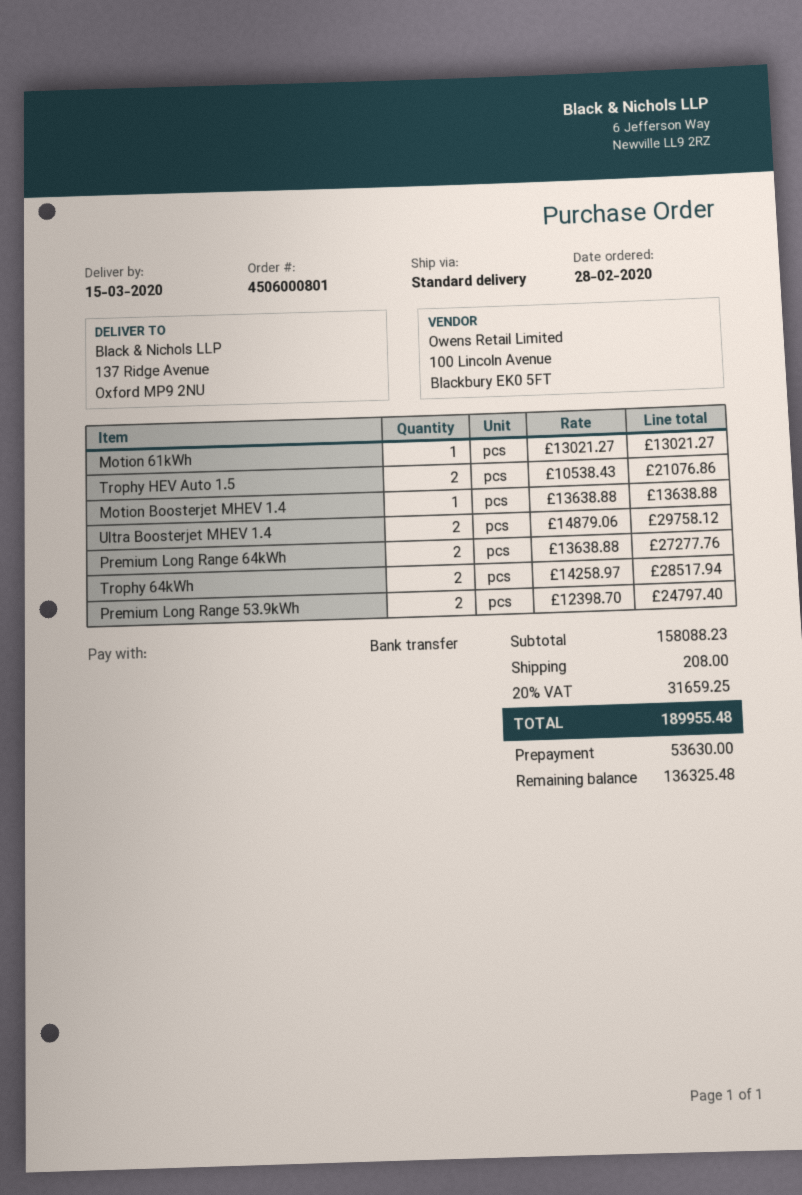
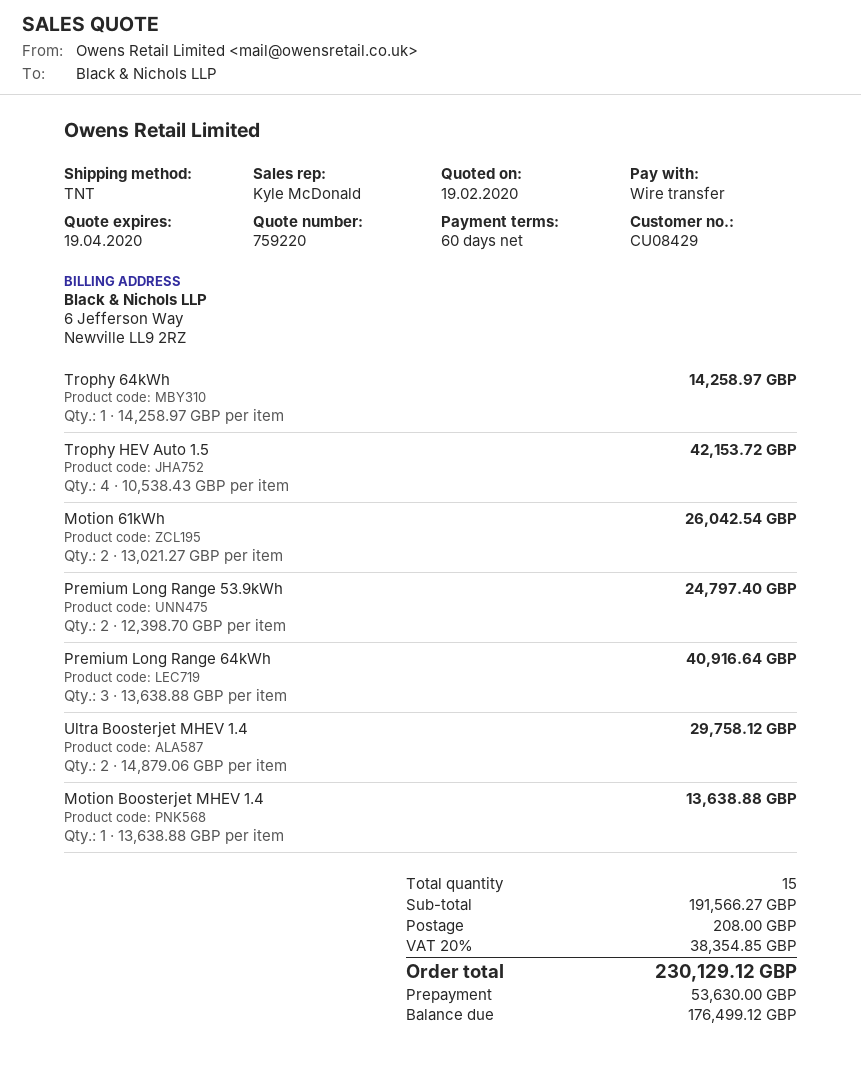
shipping method: standard -> TNT
Motion 61kWh: 1 x 13021.27 = 13021.27 -> 2 x 13021.27 = 26042.54
Trophy HEV Auto 1.5: 2 x 10538.43 = 21076.86 -> 4 x 10538.43 = 42153.72
Premium Long Range 64kWh: 2 x 13638.88 = 27277.76 -> 3 x 13638.88 = 40916.64
Trophy 64kWh: 2 x 14258.97 = 28517.94 -> 1 x 14258.97 = 14258.97
subtotal: 158088.23 -> 191566.27
tax: 20% = 31659.25 -> 20% = 38354.85
total: 189955.48 -> 230129.12
balance: 136325.48 -> 176499.12

